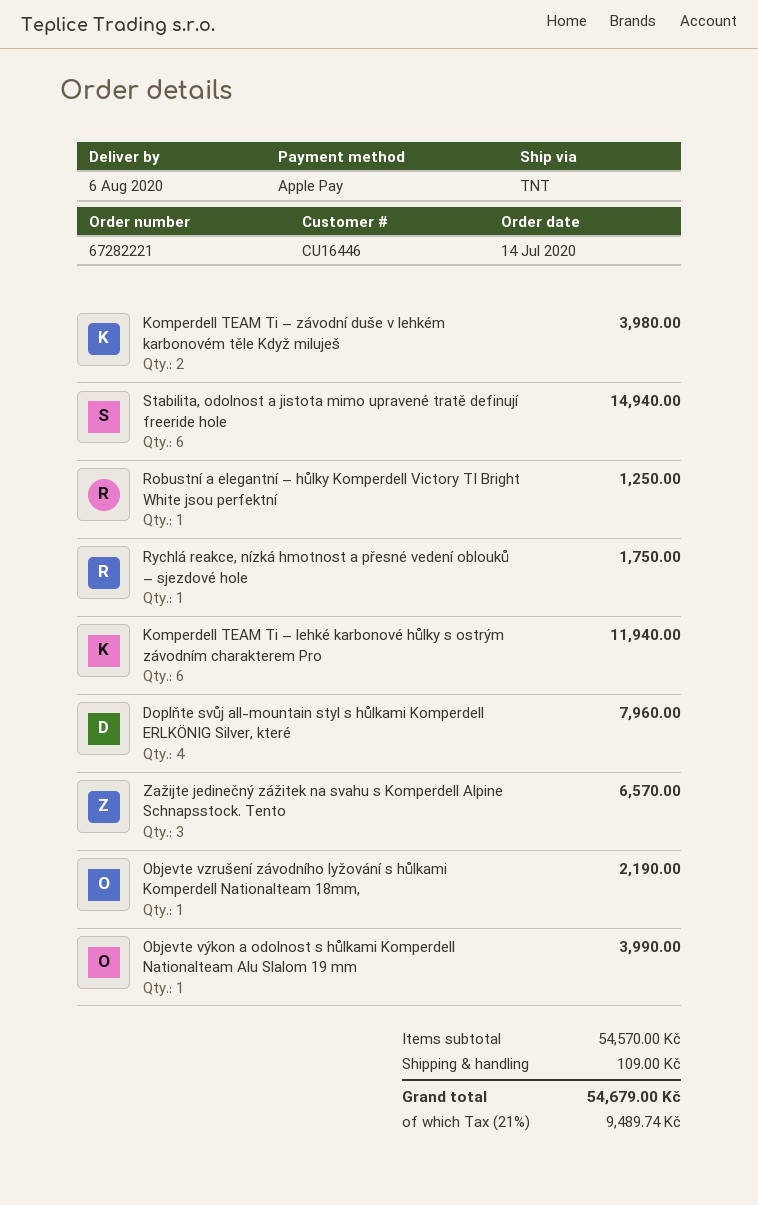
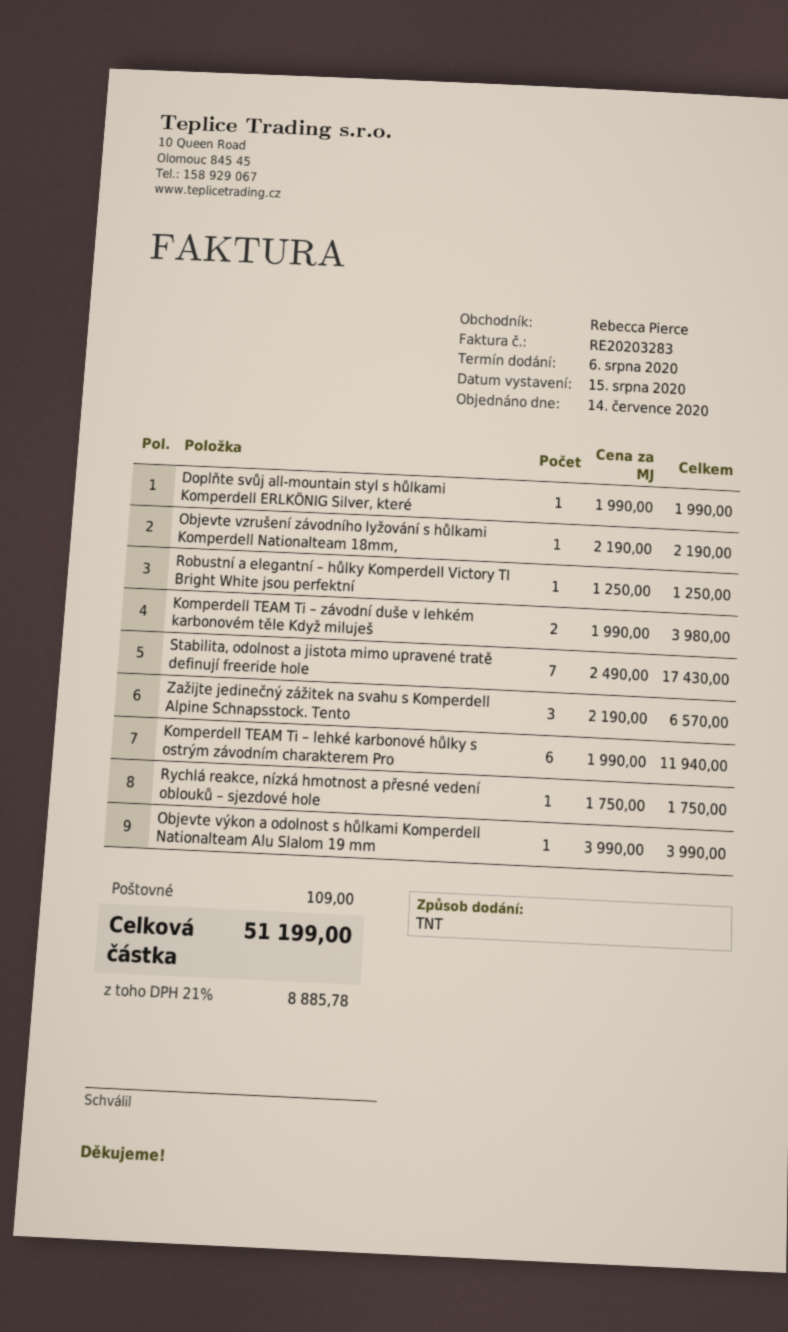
Stabilita, odolnost a jistota mimo upravené tratě definují freeride hole: 6 for 14940.00 -> 7 for 17430.00
Doplňte svůj all-mountain styl s hůlkami Komperdell ERLKÖNIG Silver, které: 4 for 7960.00 -> 1 for 1990.00
tax: 21% = 9489.74 -> 21% = 8885.78
total: 54679.00 -> 51199.00

